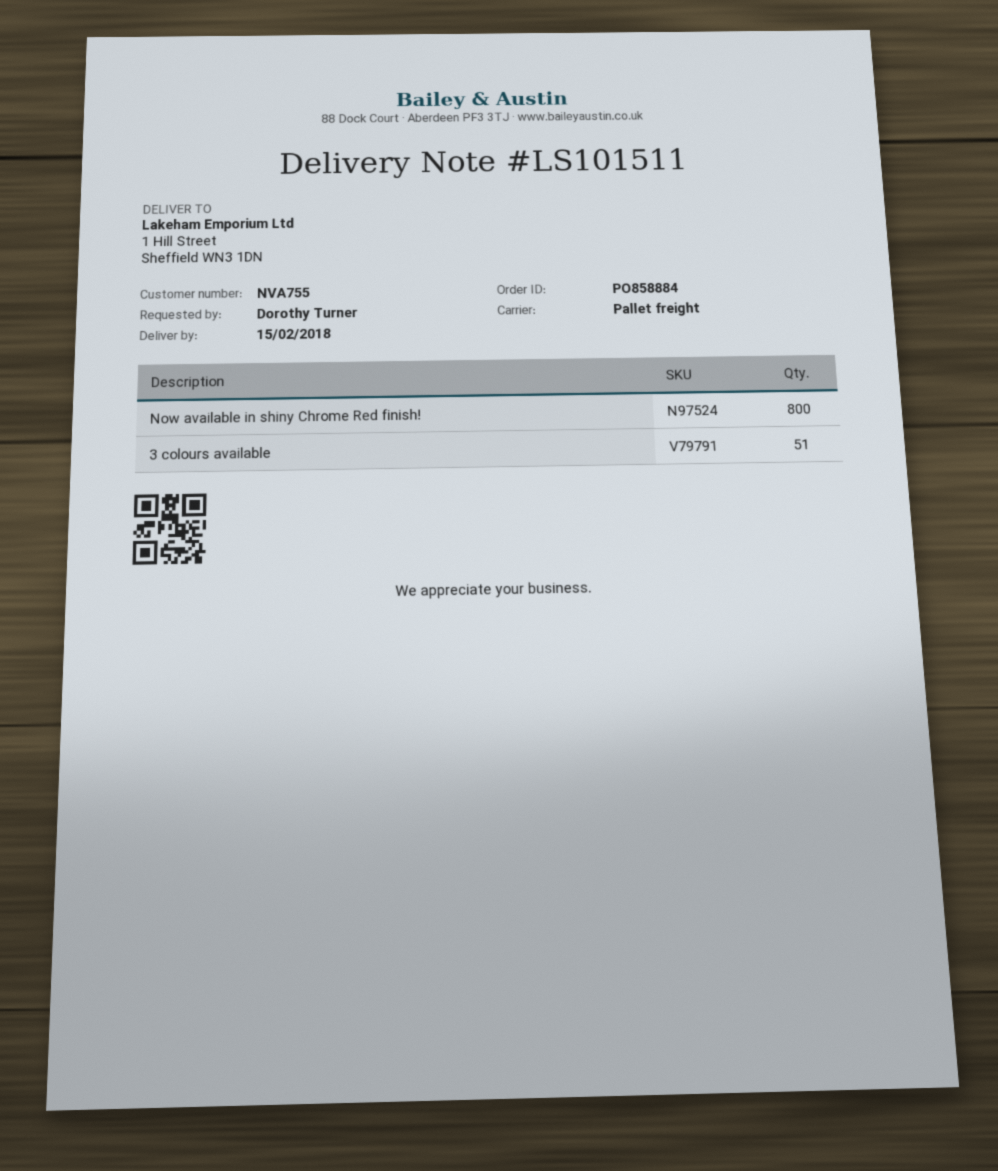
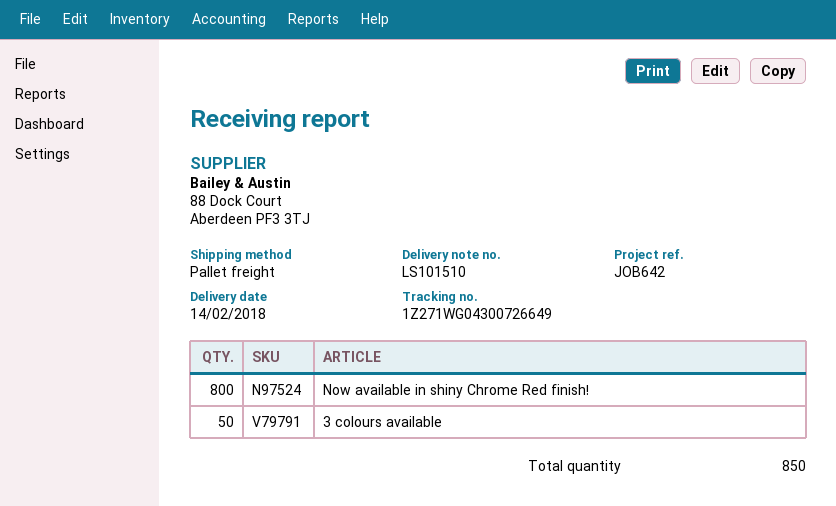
delivery note number: LS101511 -> LS101510
delivery date: 2018-02-15 -> 2018-02-14
3 colours available: 51 -> 50

